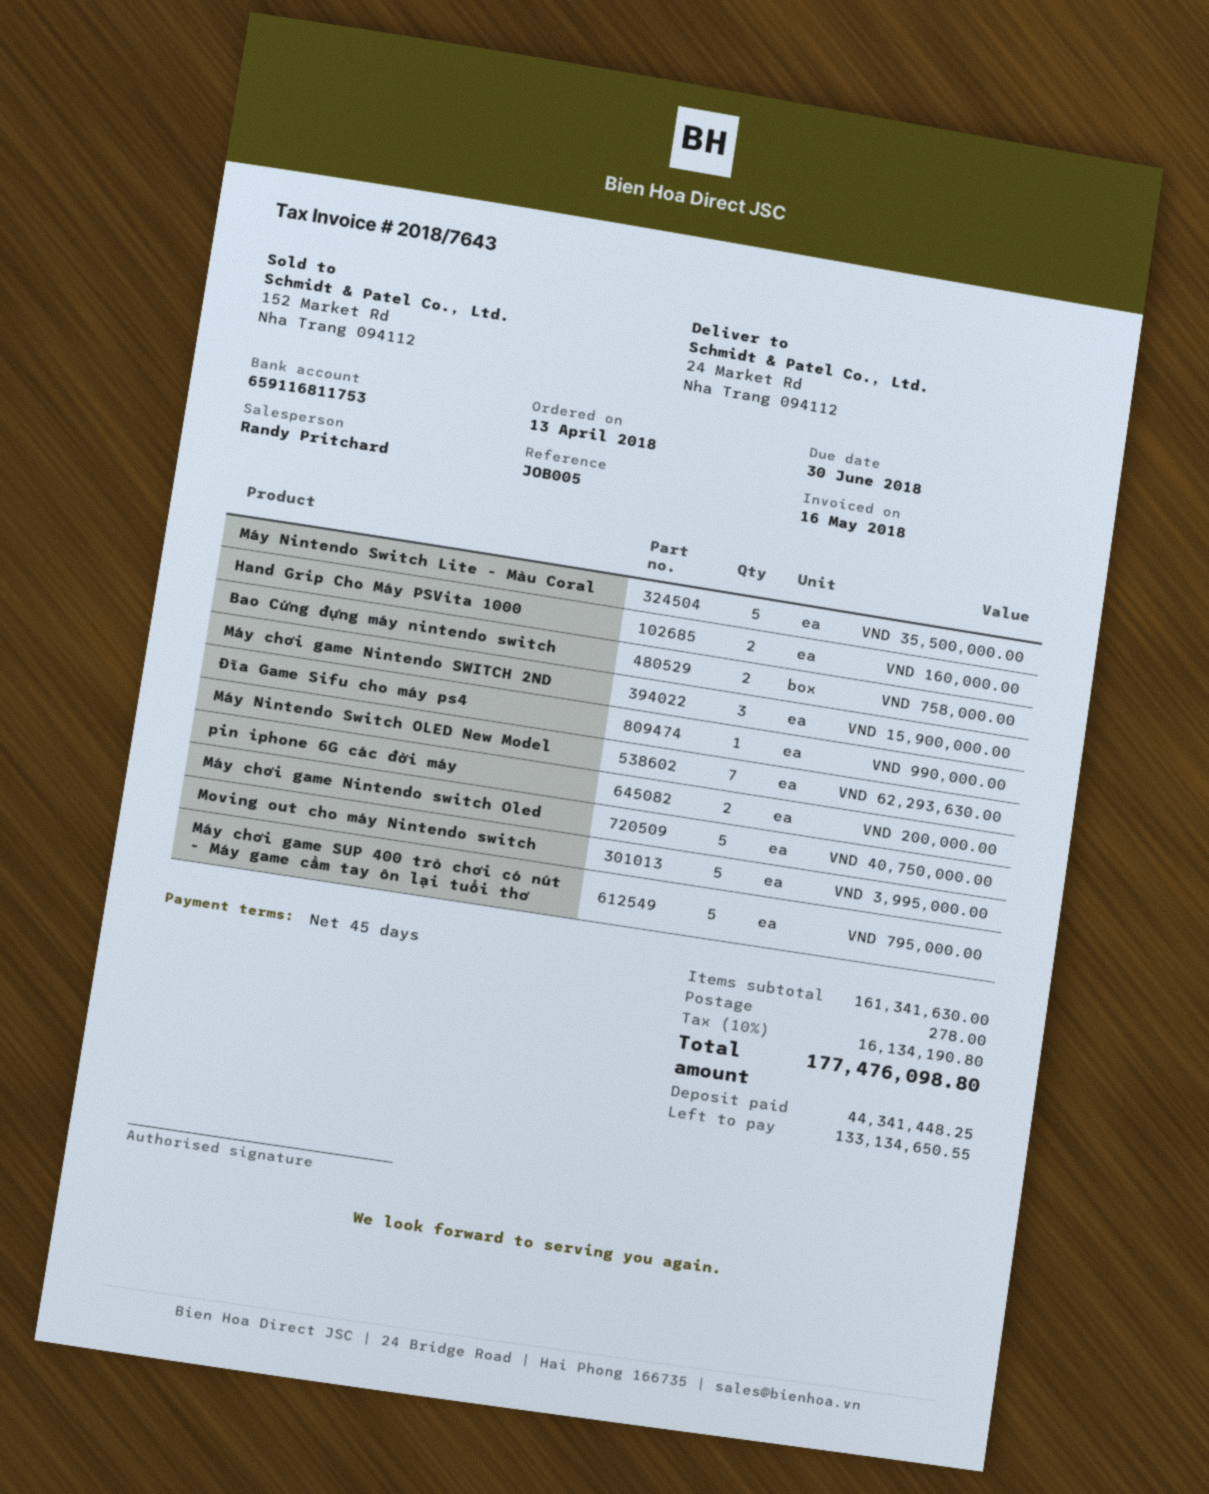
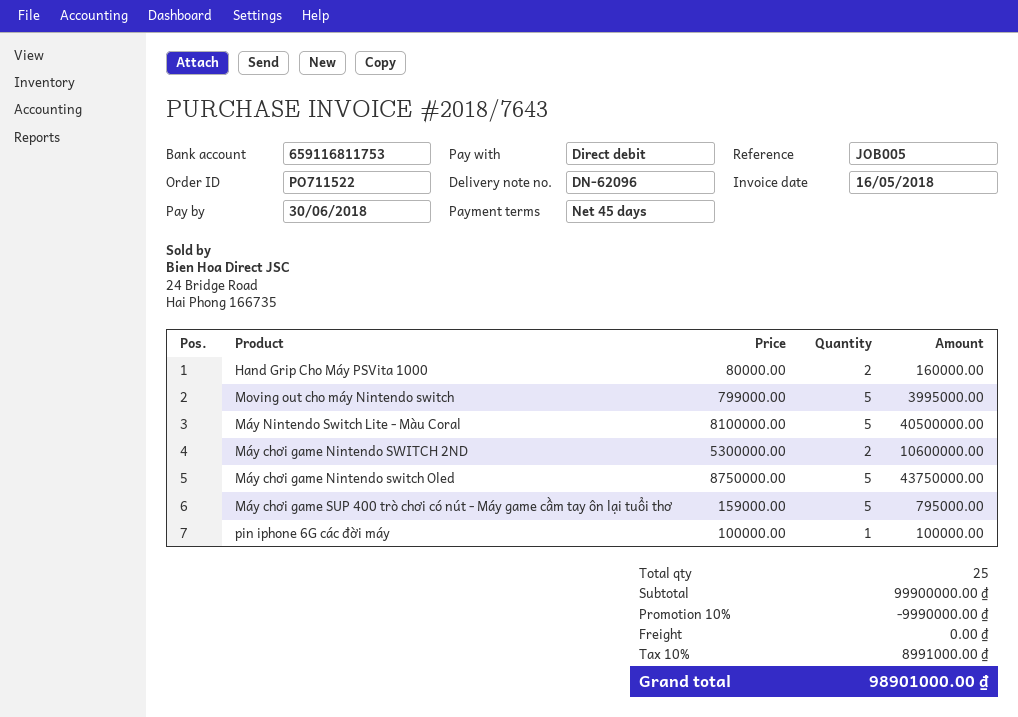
Máy Nintendo Switch Lite - Màu Coral: 5 for 35500000.00 -> 5 for 40500000.00
Bao Cứng đựng máy nintendo switch: 2 for 758000.00 -> none
Máy chơi game Nintendo SWITCH 2ND: 3 for 15900000.00 -> 2 for 10600000.00
Đĩa Game Sifu cho máy ps4: 1 for 990000.00 -> none
Máy Nintendo Switch OLED New Model: 7 for 62293630.00 -> none
pin iphone 6G các đời máy: 2 for 200000.00 -> 1 for 100000.00
Máy chơi game Nintendo switch Oled: 5 for 40750000.00 -> 5 for 43750000.00
subtotal: 161341630.00 -> 99900000.00
discount: none -> 10% = 9990000.00
shipping: 278.00 -> 0.00
tax: 10% = 16134190.80 -> 10% = 8991000.00
total: 177476098.80 -> 98901000.00

